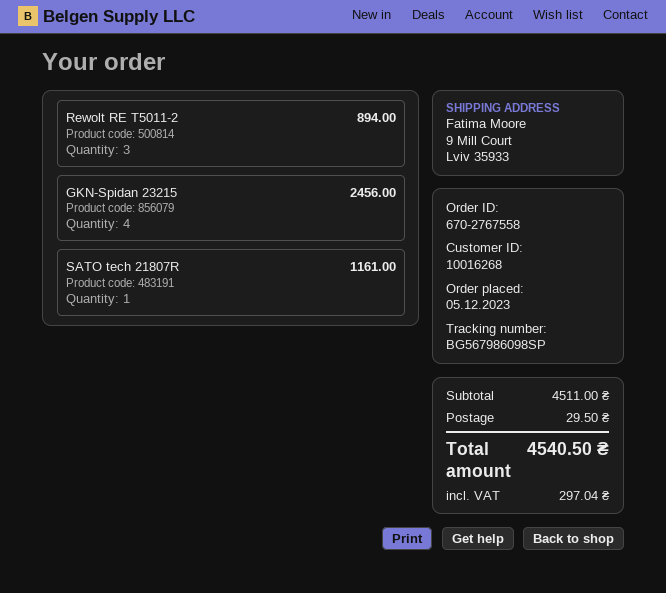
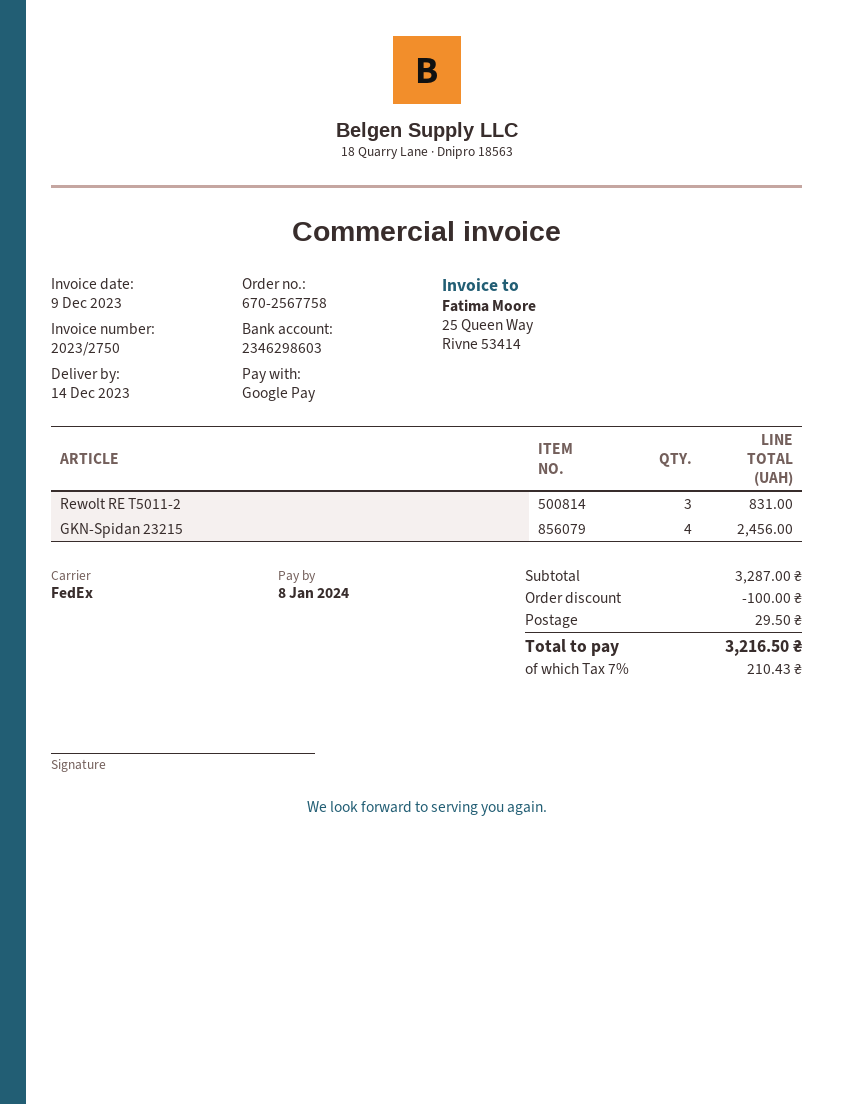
order number: 670-2767558 -> 670-2567758
Rewolt RE T5011-2: 3 for 894.00 -> 3 for 831.00
SATO tech 21807R: 1 for 1161.00 -> none
subtotal: 4511.00 -> 3287.00
discount: none -> 100.00
tax: 297.04 -> 210.43
total: 4540.50 -> 3216.50

